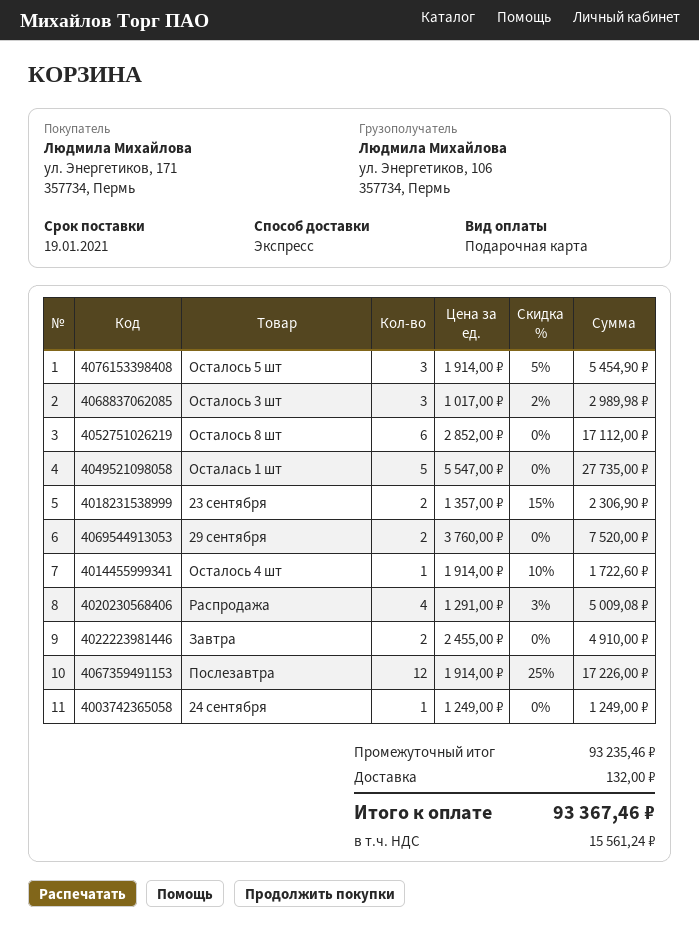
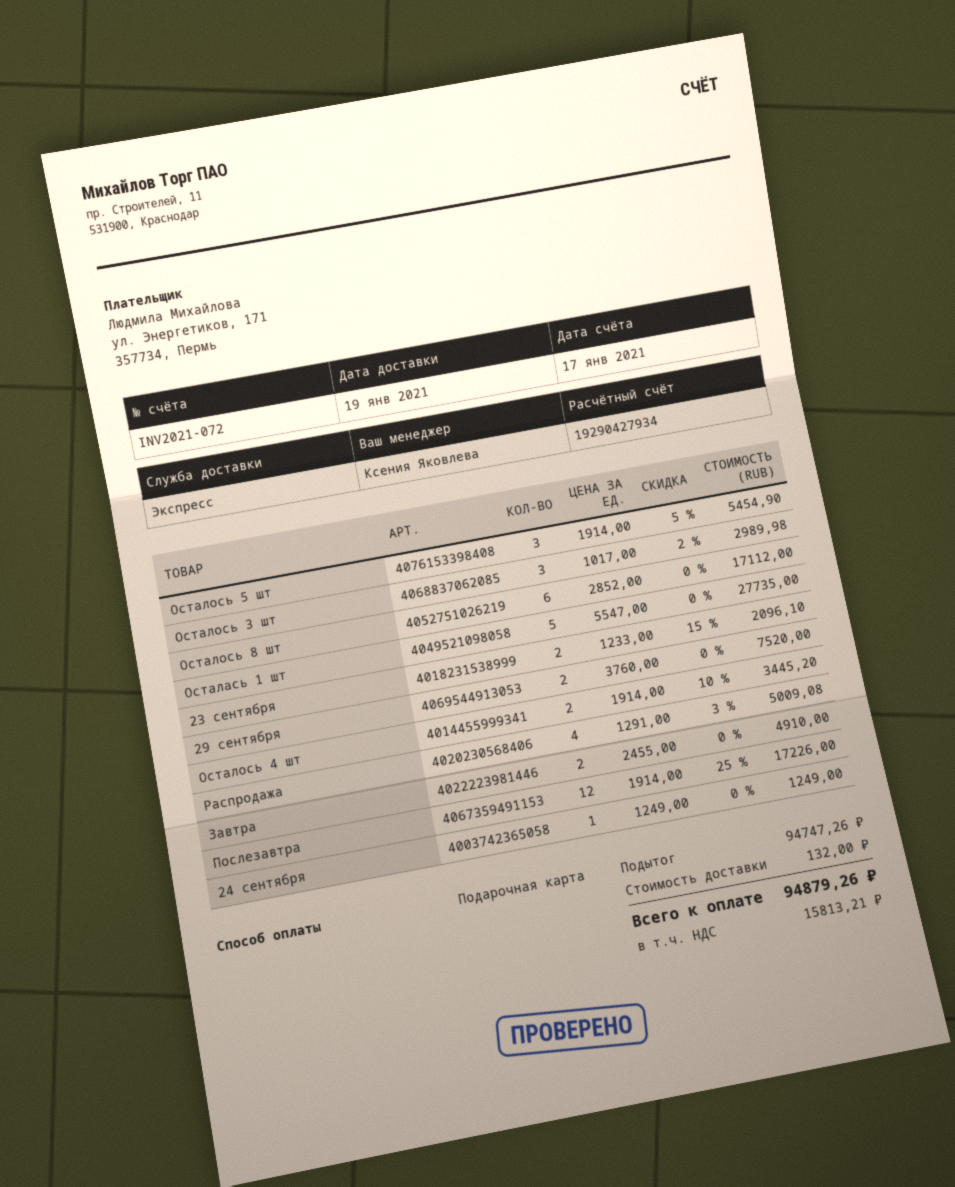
23 сентября: 2 x 1357.00 - 15% = 2306.90 -> 2 x 1233.00 - 15% = 2096.10
Осталось 4 шт: 1 x 1914.00 - 10% = 1722.60 -> 2 x 1914.00 - 10% = 3445.20
subtotal: 93235.46 -> 94747.26
tax: 15561.24 -> 15813.21
total: 93367.46 -> 94879.26

